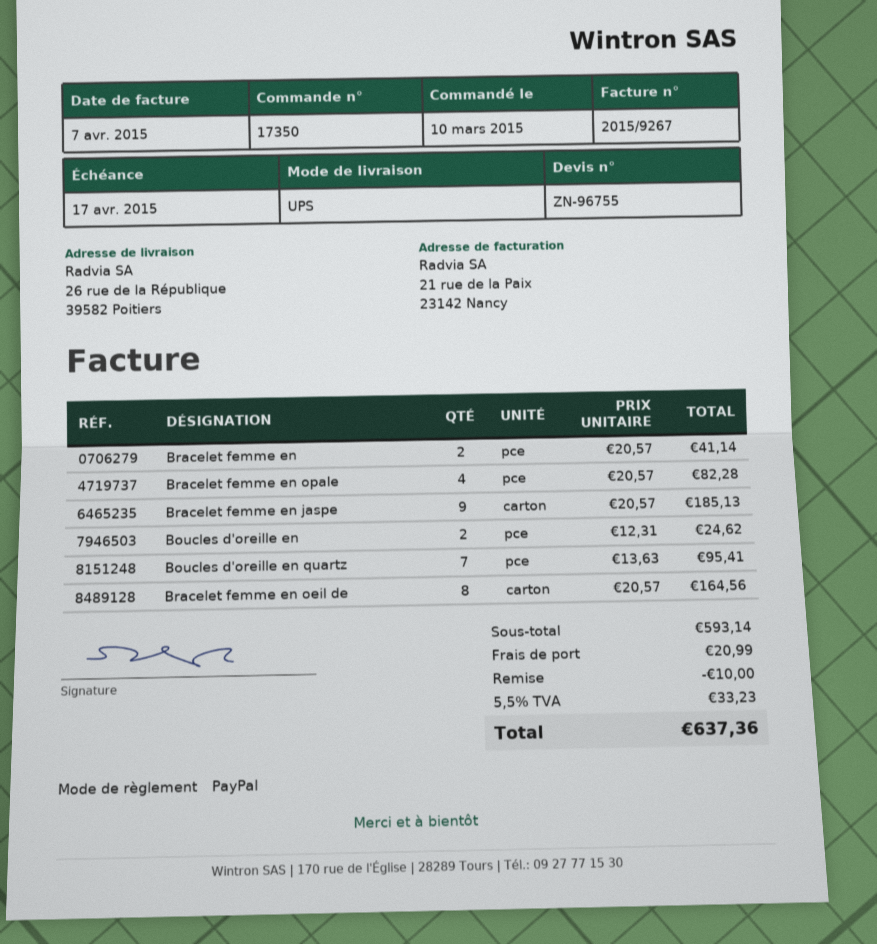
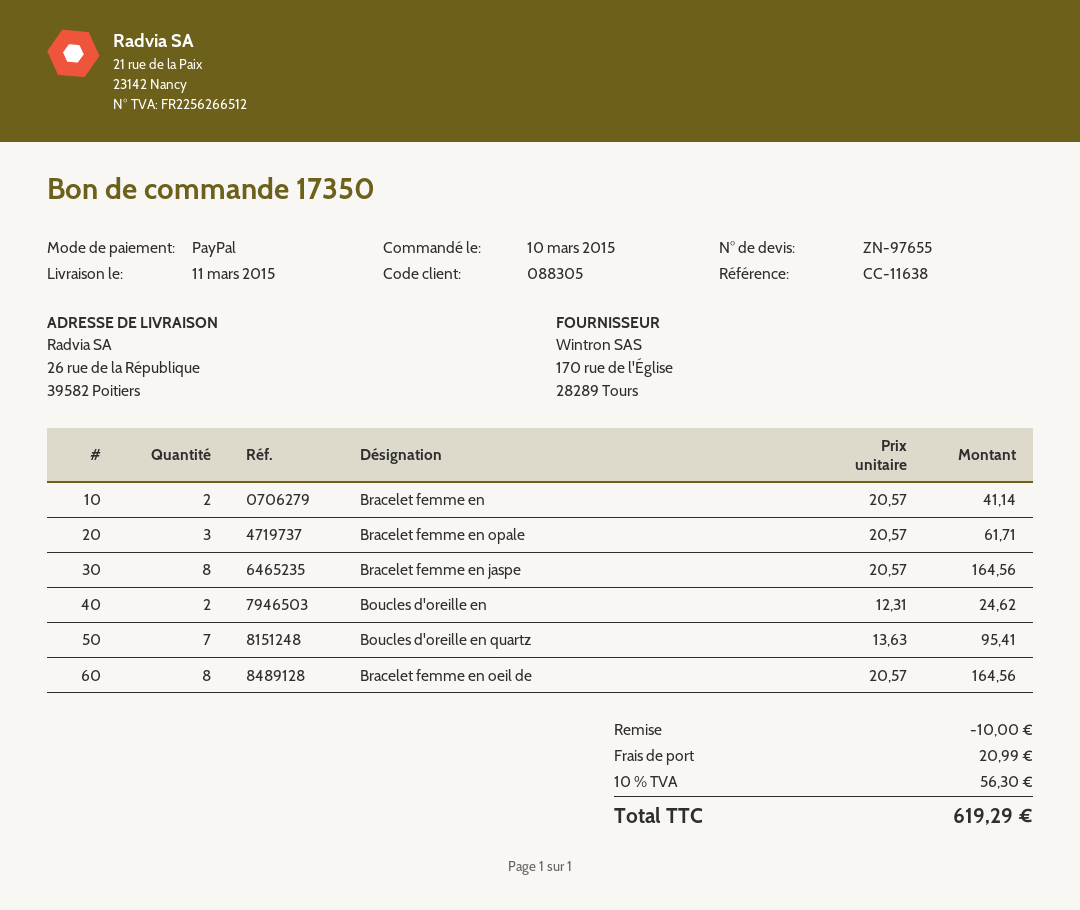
quote number: ZN-96755 -> ZN-97655
Bracelet femme en opale: 4 x 20.57 = 82.28 -> 3 x 20.57 = 61.71
Bracelet femme en jaspe: 9 x 20.57 = 185.13 -> 8 x 20.57 = 164.56
tax: 5.5% = 33.23 -> 10% = 56.30
total: 637.36 -> 619.29

